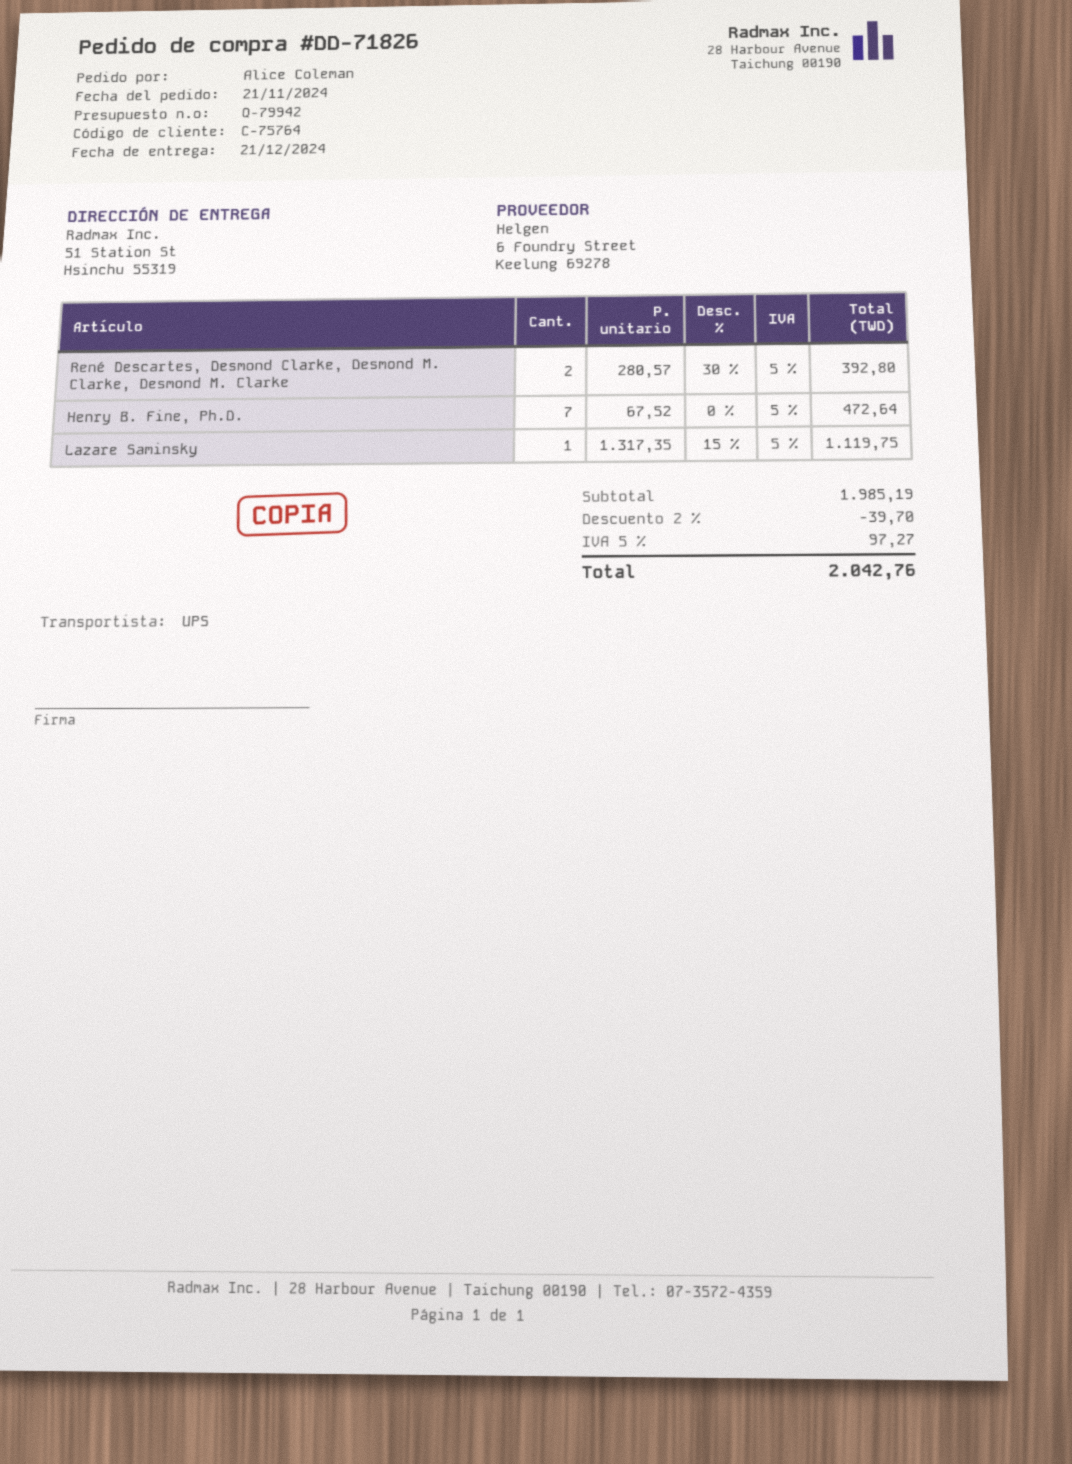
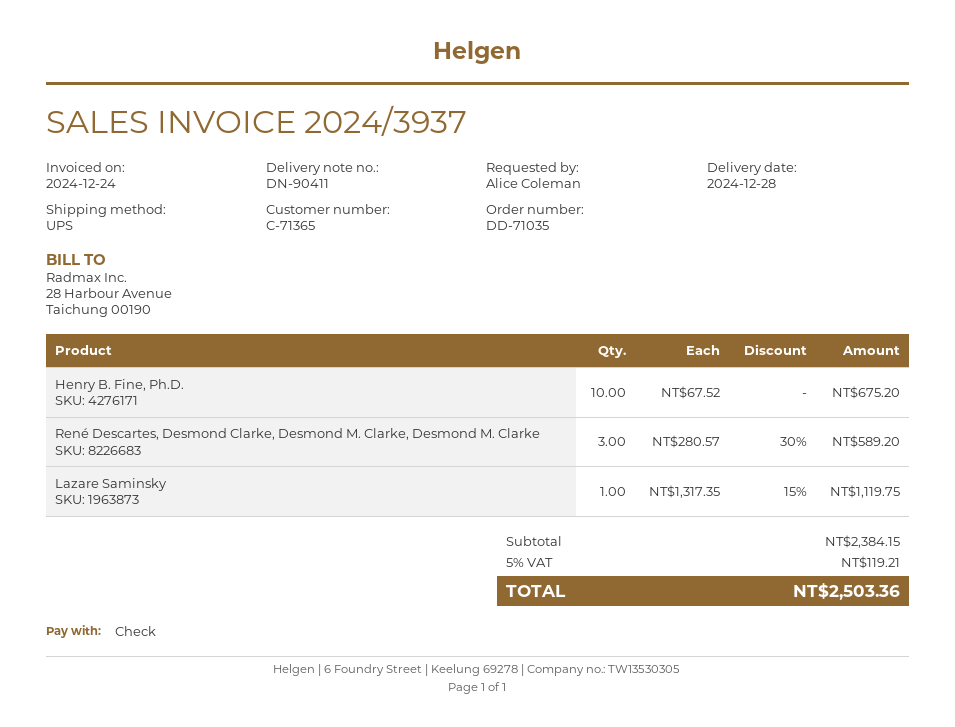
order number: DD-71826 -> DD-71035
delivery date: 2024-12-21 -> 2024-12-28
customer number: C-75764 -> C-71365
René Descartes, Desmond Clarke, Desmond M. Clarke, Desmond M. Clarke: 2 x 280.57 - 30% = 392.80 -> 3 x 280.57 - 30% = 589.20
Henry B. Fine, Ph.D.: 7 x 67.52 = 472.64 -> 10 x 67.52 = 675.20
subtotal: 1985.19 -> 2384.15
discount: 2% = 39.70 -> none
tax: 5% = 97.27 -> 5% = 119.21
total: 2042.76 -> 2503.36

